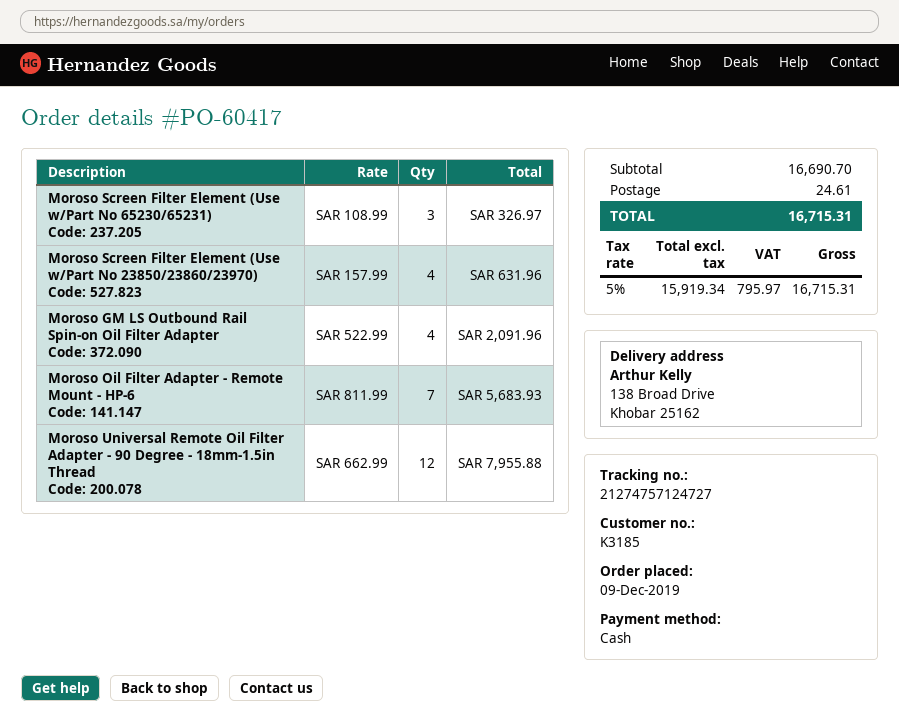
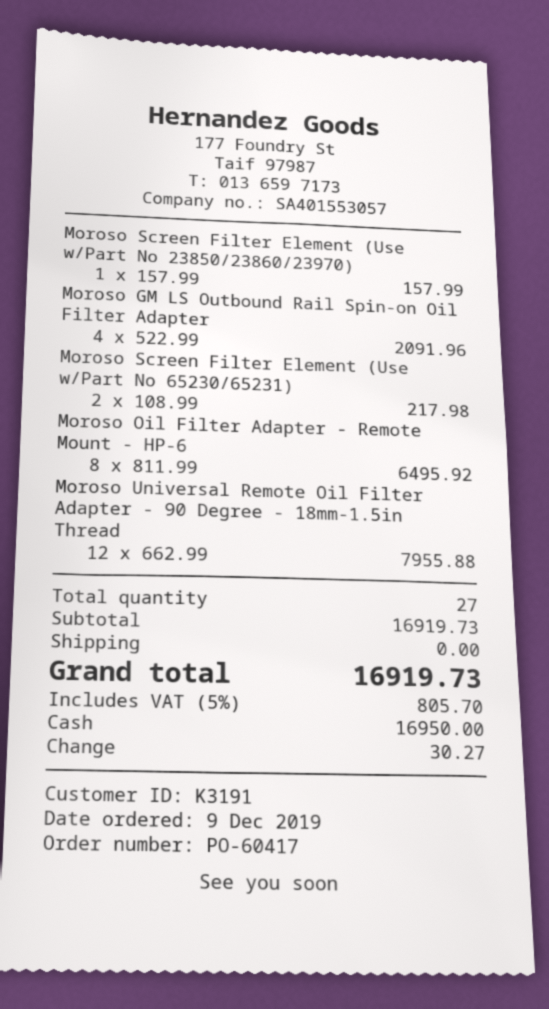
customer number: K3185 -> K3191
Moroso Screen Filter Element (Use w/Part No 65230/65231): 3 x 108.99 = 326.97 -> 2 x 108.99 = 217.98
Moroso Screen Filter Element (Use w/Part No 23850/23860/23970): 4 x 157.99 = 631.96 -> 1 x 157.99 = 157.99
Moroso Oil Filter Adapter - Remote Mount - HP-6: 7 x 811.99 = 5683.93 -> 8 x 811.99 = 6495.92
subtotal: 16690.70 -> 16919.73
shipping: 24.61 -> 0.00
tax: 5% = 795.97 -> 5% = 805.70
total: 16715.31 -> 16919.73

